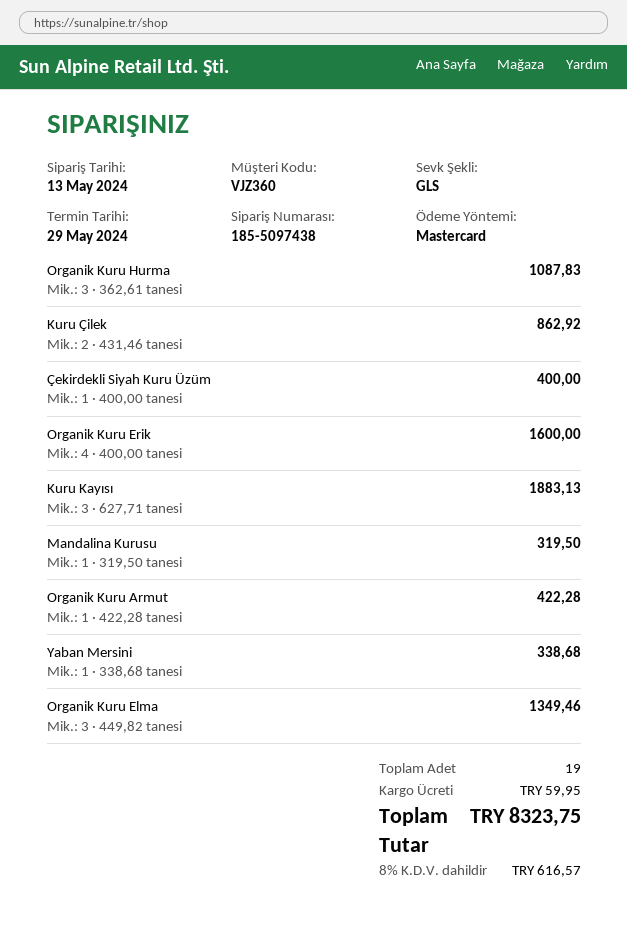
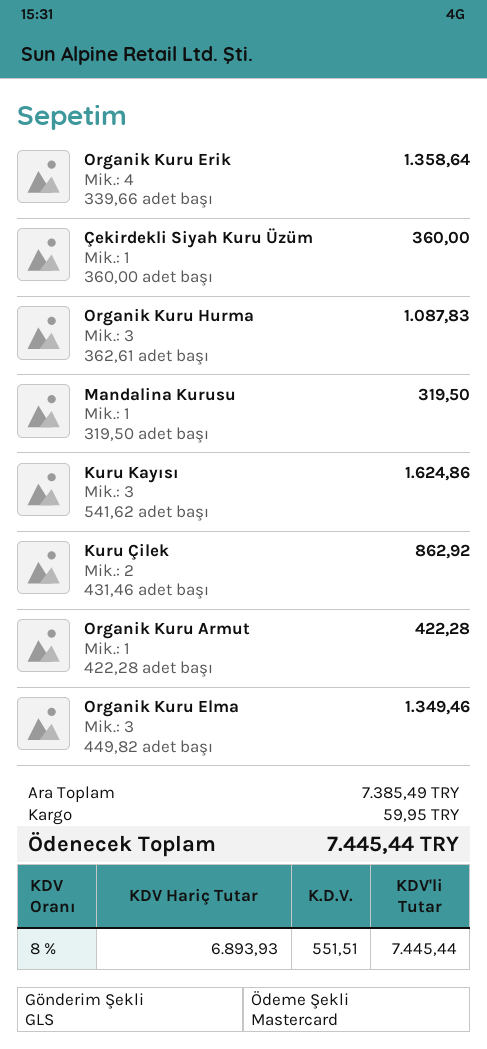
Çekirdekli Siyah Kuru Üzüm: 1 x 400.00 = 400.00 -> 1 x 360.00 = 360.00
Organik Kuru Erik: 4 x 400.00 = 1600.00 -> 4 x 339.66 = 1358.64
Kuru Kayısı: 3 x 627.71 = 1883.13 -> 3 x 541.62 = 1624.86
Yaban Mersini: 1 x 338.68 = 338.68 -> none
tax: 8% = 616.57 -> 8% = 551.51
total: 8323.75 -> 7445.44

